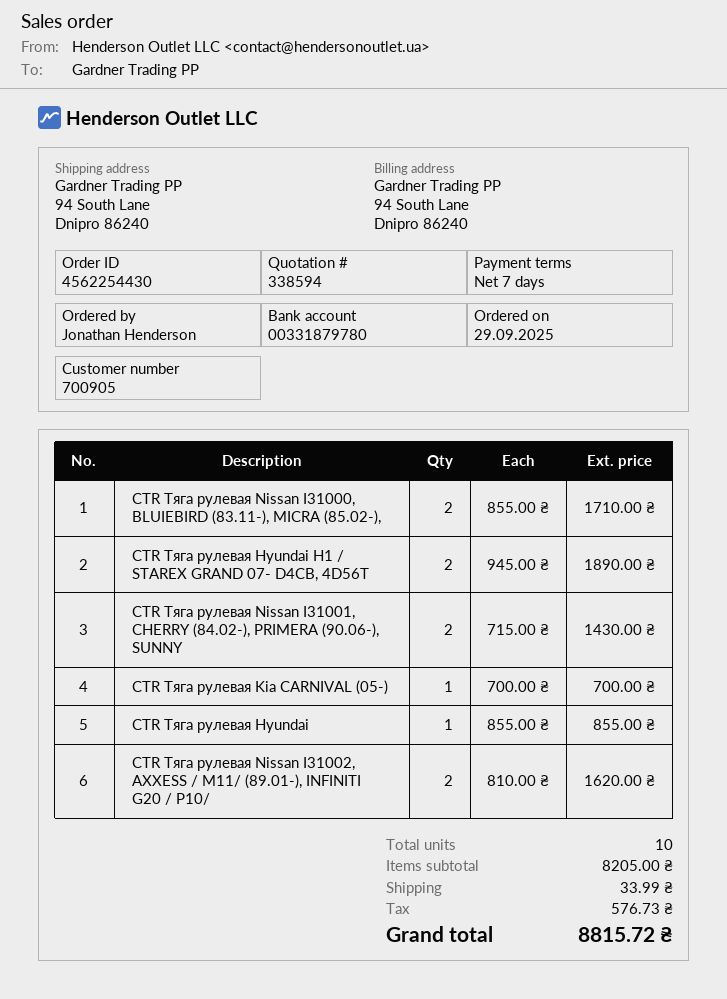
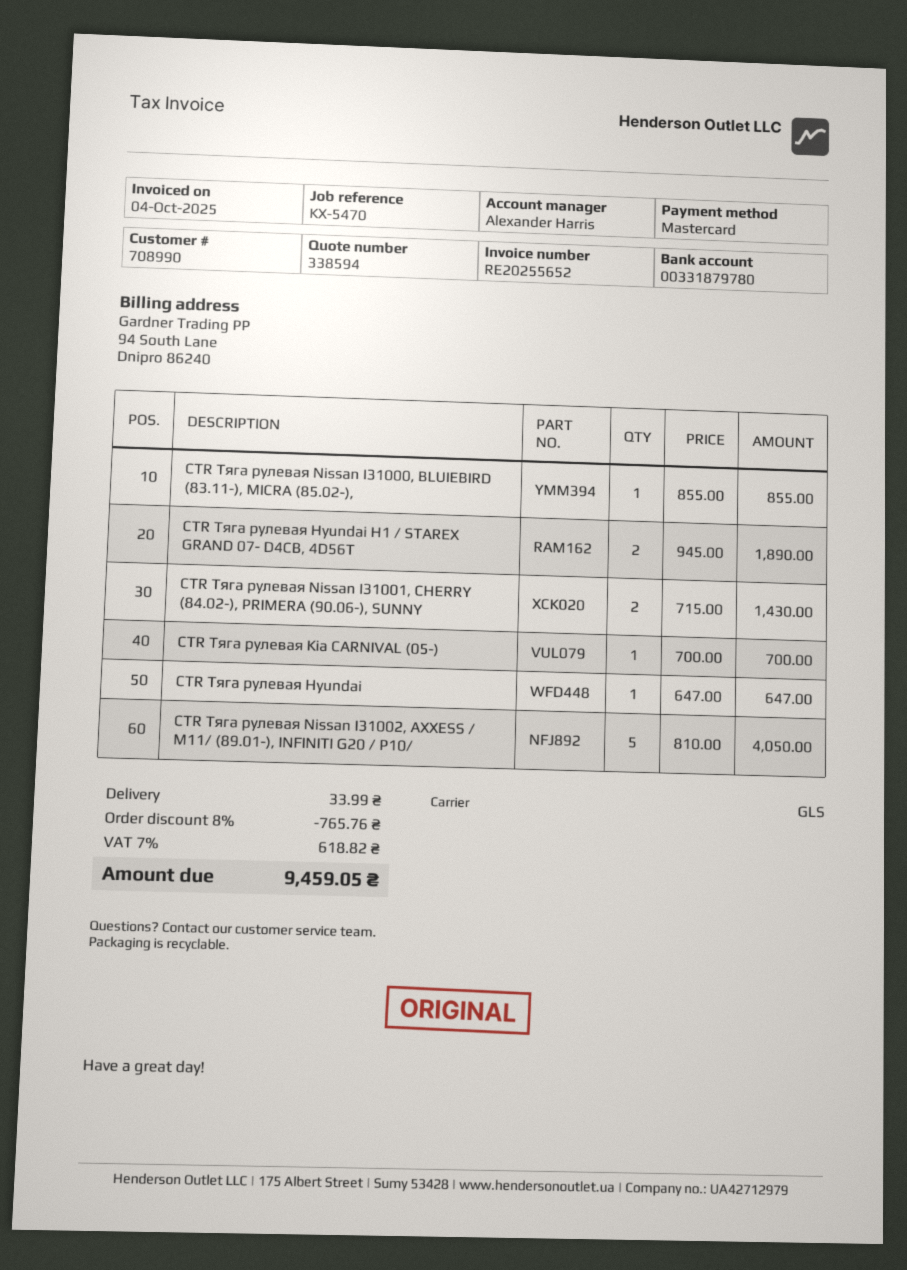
customer number: 700905 -> 708990
CTR Тяга рулевая Nissan I31000, BLUIEBIRD (83.11-), MICRA (85.02-),: 2 x 855.00 = 1710.00 -> 1 x 855.00 = 855.00
CTR Тяга рулевая Hyundai: 1 x 855.00 = 855.00 -> 1 x 647.00 = 647.00
CTR Тяга рулевая Nissan I31002, AXXESS / M11/ (89.01-), INFINITI G20 / P10/: 2 x 810.00 = 1620.00 -> 5 x 810.00 = 4050.00
discount: none -> 8% = 765.76
tax: 576.73 -> 618.82
total: 8815.72 -> 9459.05

